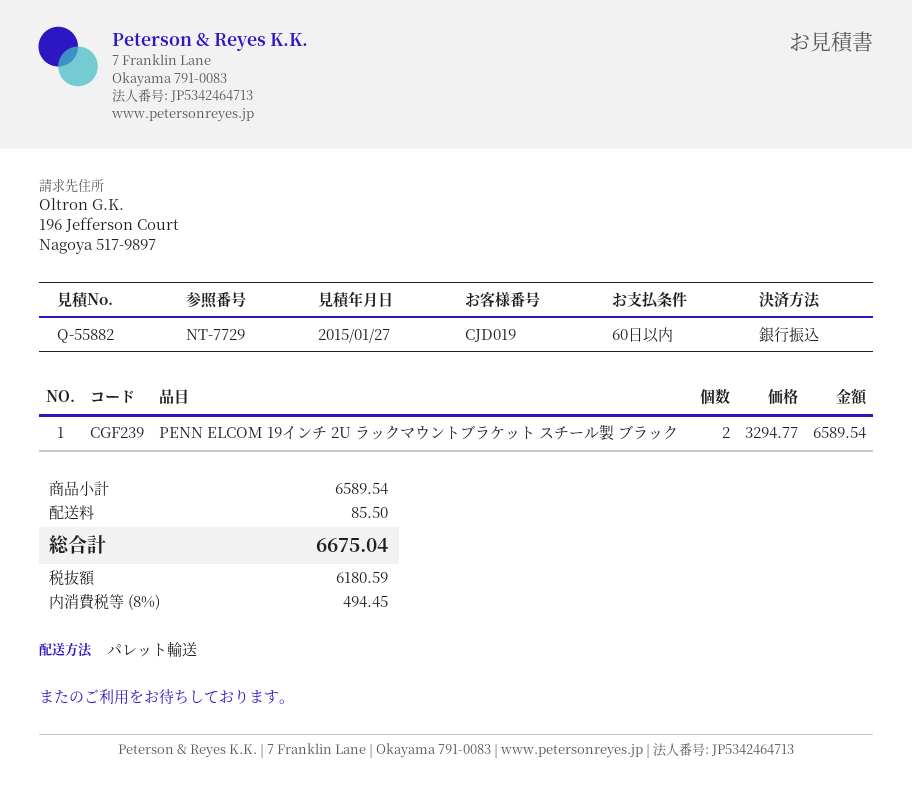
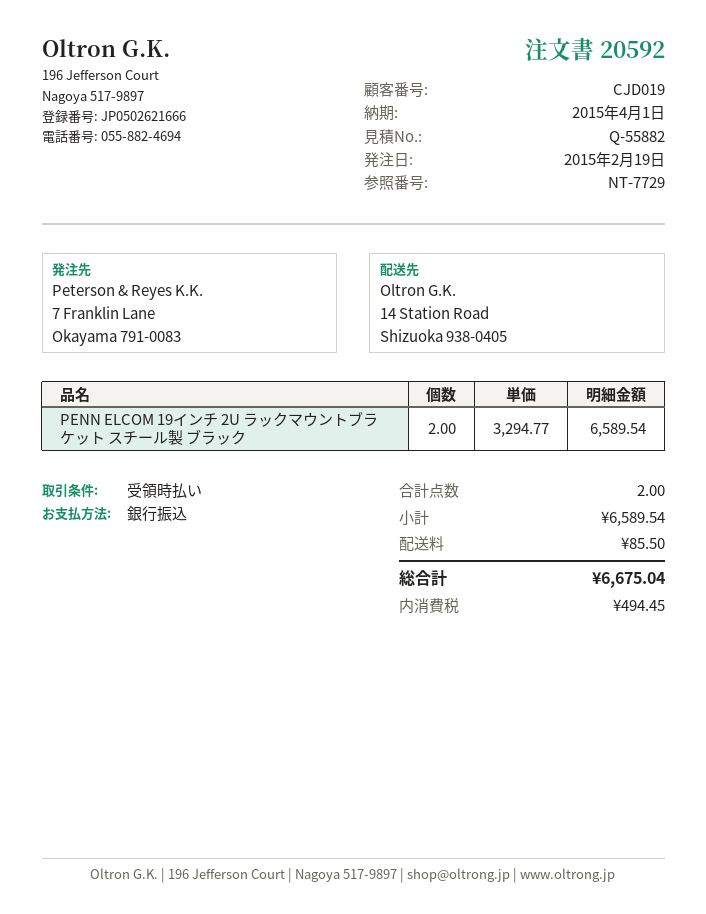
payment terms: 60 days -> on receipt

